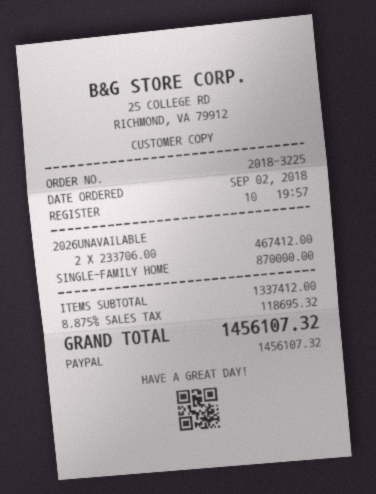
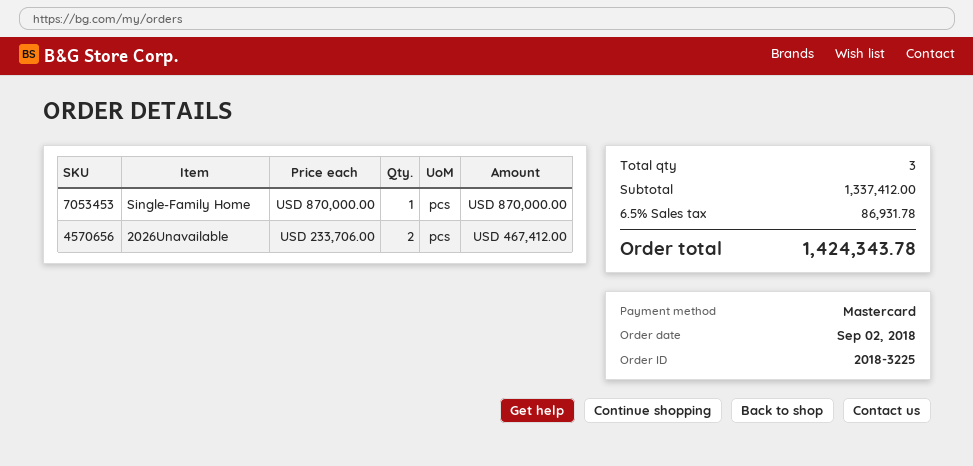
payment method: PayPal -> Mastercard
tax: 8.875% = 118695.32 -> 6.5% = 86931.78
total: 1456107.32 -> 1424343.78

